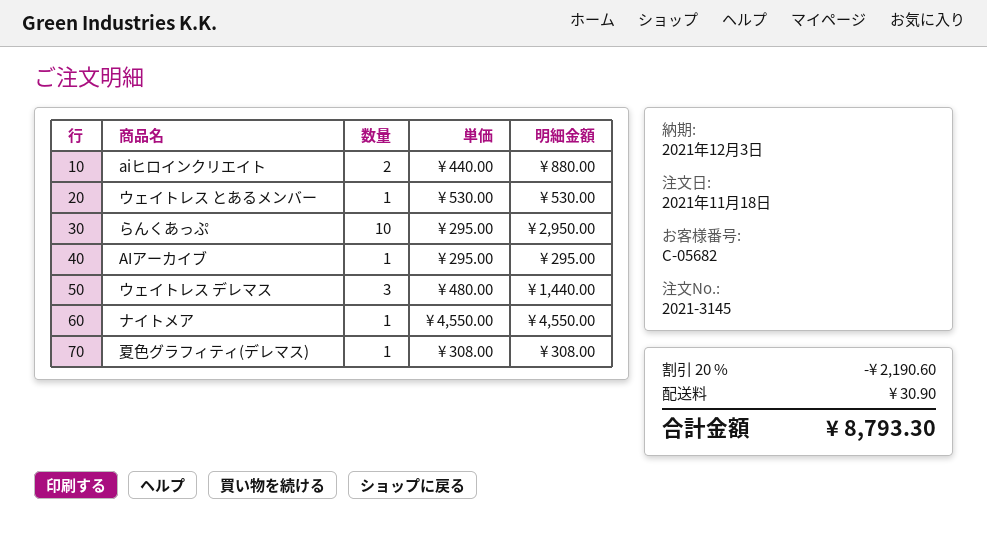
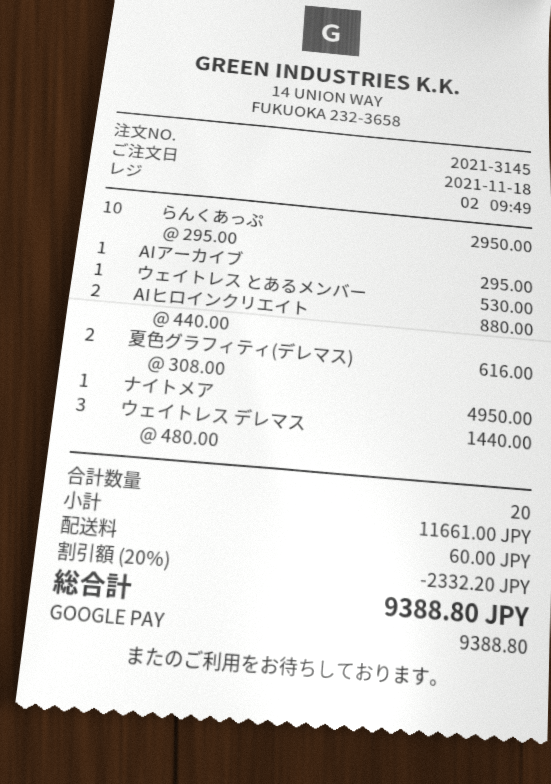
ナイトメア: 1 x 4550.00 = 4550.00 -> 1 x 4950.00 = 4950.00
夏色グラフィティ(デレマス): 1 x 308.00 = 308.00 -> 2 x 308.00 = 616.00
discount: 20% = 2190.60 -> 20% = 2332.20
shipping: 30.90 -> 60.00
total: 8793.30 -> 9388.80

